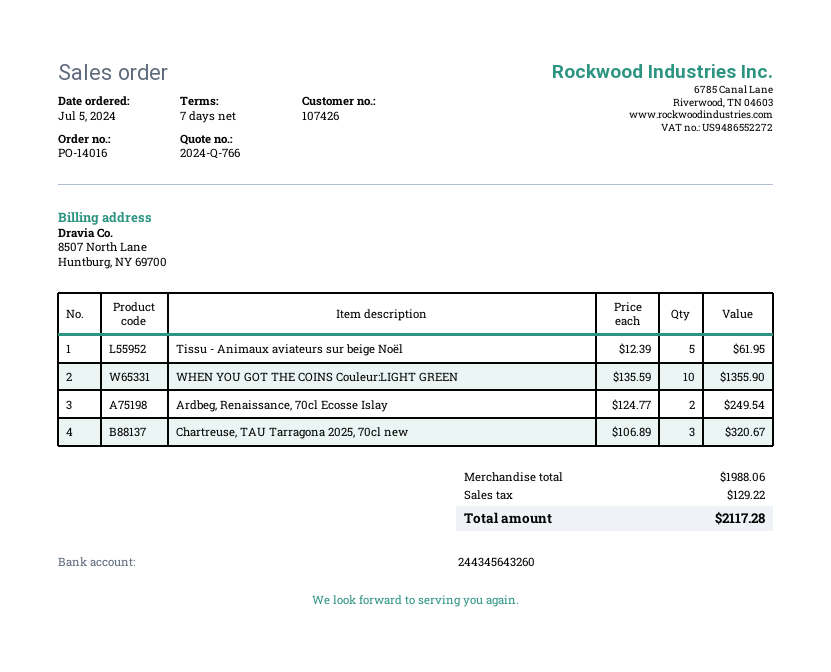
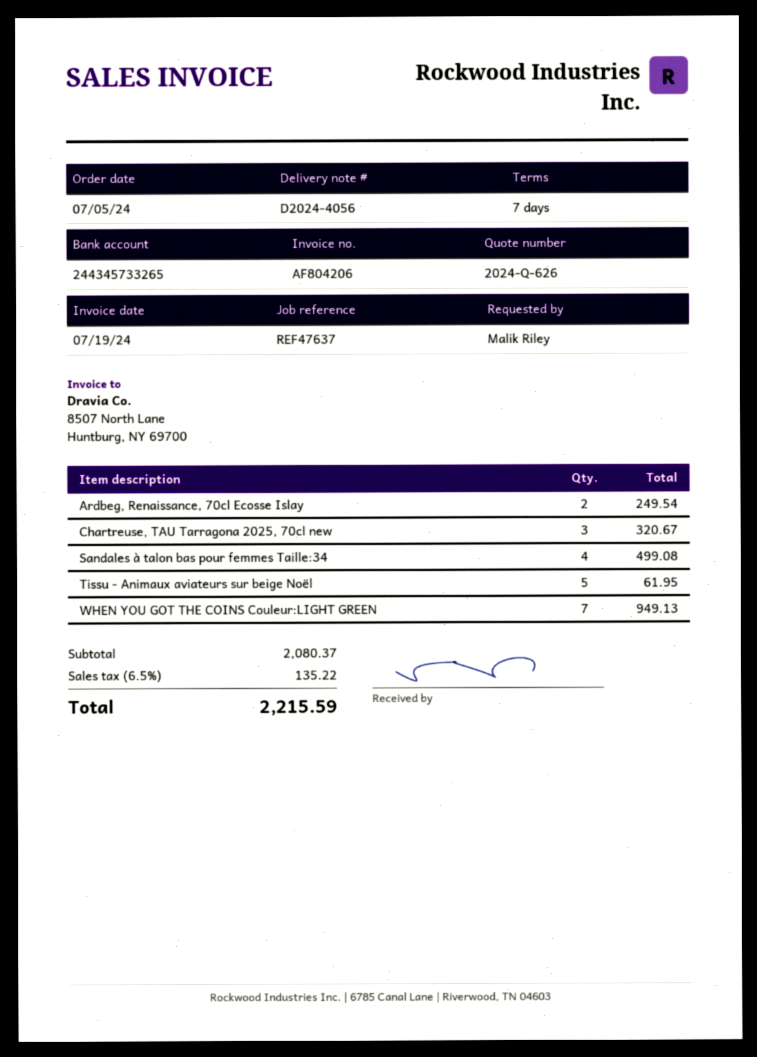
quote number: 2024-Q-766 -> 2024-Q-626
bank account: 244345643260 -> 244345733265
WHEN YOU GOT THE COINS Couleur:LIGHT GREEN: 10 for 1355.90 -> 7 for 949.13
Sandales à talon bas pour femmes Taille:34: none -> 4 for 499.08
subtotal: 1988.06 -> 2080.37
tax: 129.22 -> 135.22
total: 2117.28 -> 2215.59

